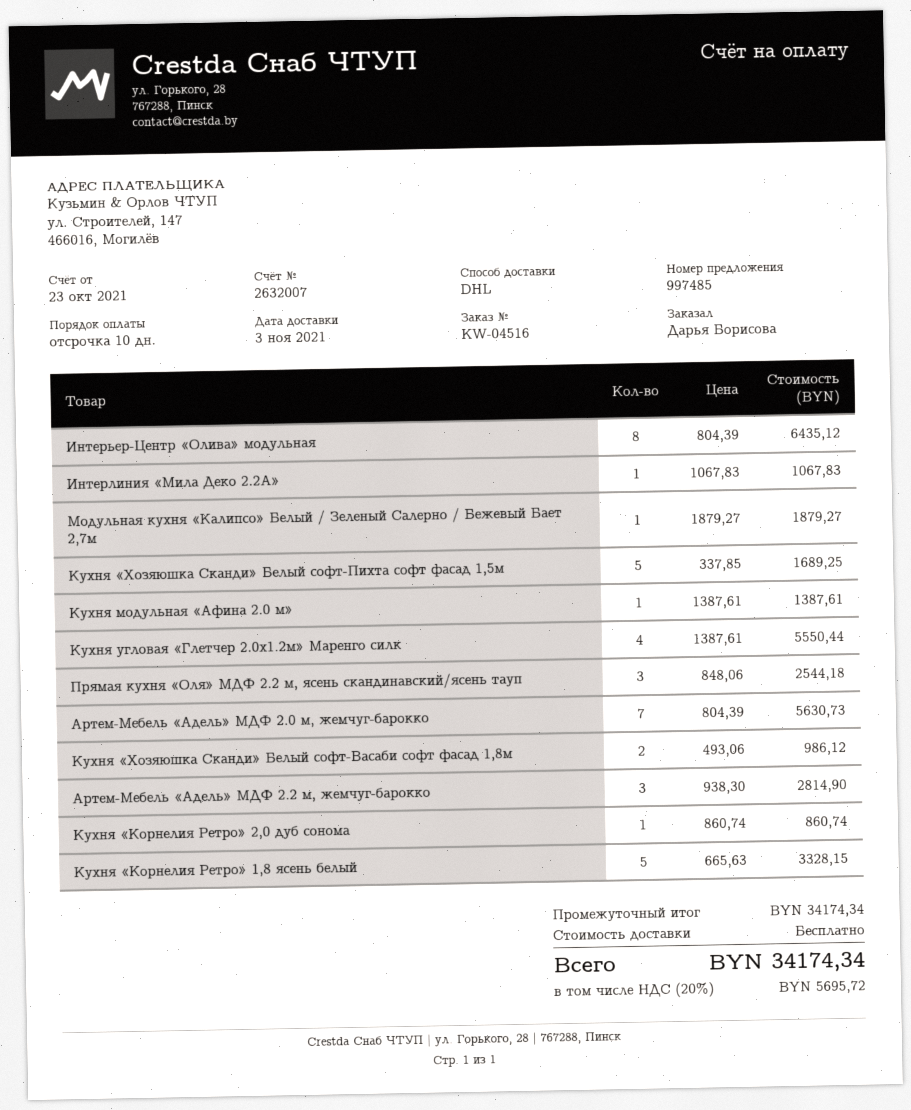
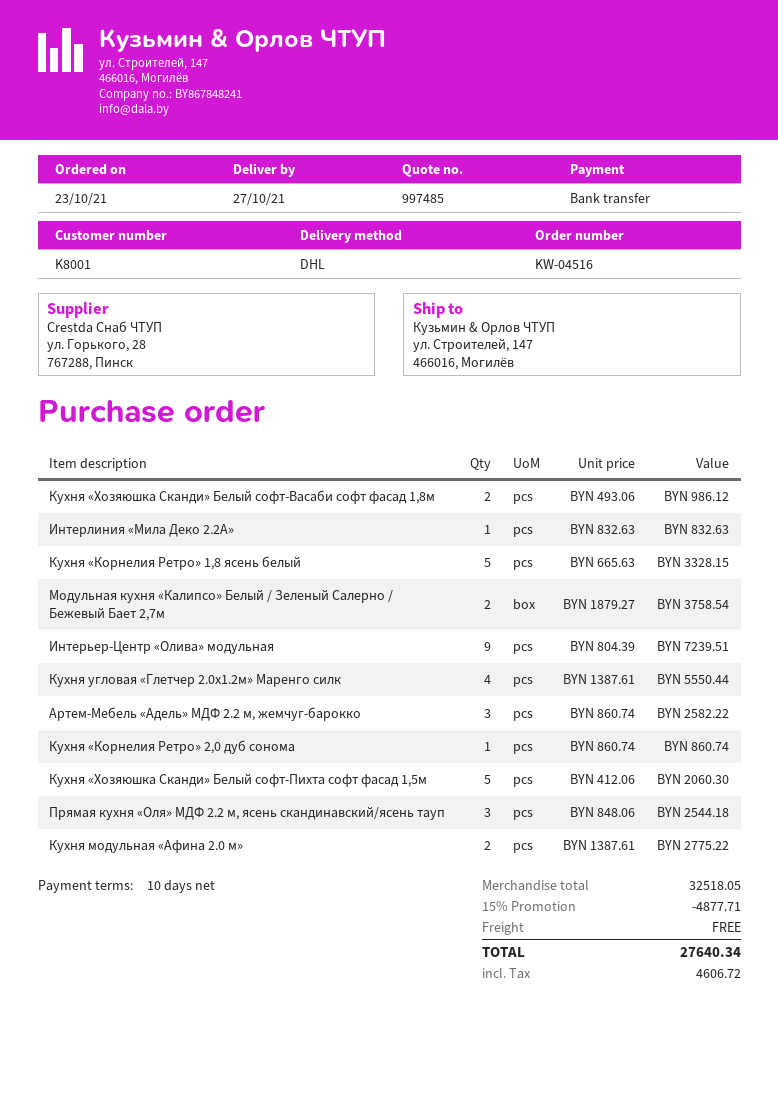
delivery date: 2021-11-03 -> 2021-10-27
Интерьер-Центр «Олива» модульная: 8 x 804.39 = 6435.12 -> 9 x 804.39 = 7239.51
Интерлиния «Мила Деко 2.2А»: 1 x 1067.83 = 1067.83 -> 1 x 832.63 = 832.63
Модульная кухня «Калипсо» Белый / Зеленый Салерно / Бежевый Бает 2,7м: 1 x 1879.27 = 1879.27 -> 2 x 1879.27 = 3758.54
Кухня «Хозяюшка Сканди» Белый софт-Пихта софт фасад 1,5м: 5 x 337.85 = 1689.25 -> 5 x 412.06 = 2060.30
Кухня модульная «Афина 2.0 м»: 1 x 1387.61 = 1387.61 -> 2 x 1387.61 = 2775.22
Артем-Мебель «Адель» МДФ 2.0 м, жемчуг-барокко: 7 x 804.39 = 5630.73 -> none
Артем-Мебель «Адель» МДФ 2.2 м, жемчуг-барокко: 3 x 938.30 = 2814.90 -> 3 x 860.74 = 2582.22
subtotal: 34174.34 -> 32518.05
discount: none -> 15% = 4877.71
tax: 5695.72 -> 4606.72
total: 34174.34 -> 27640.34

